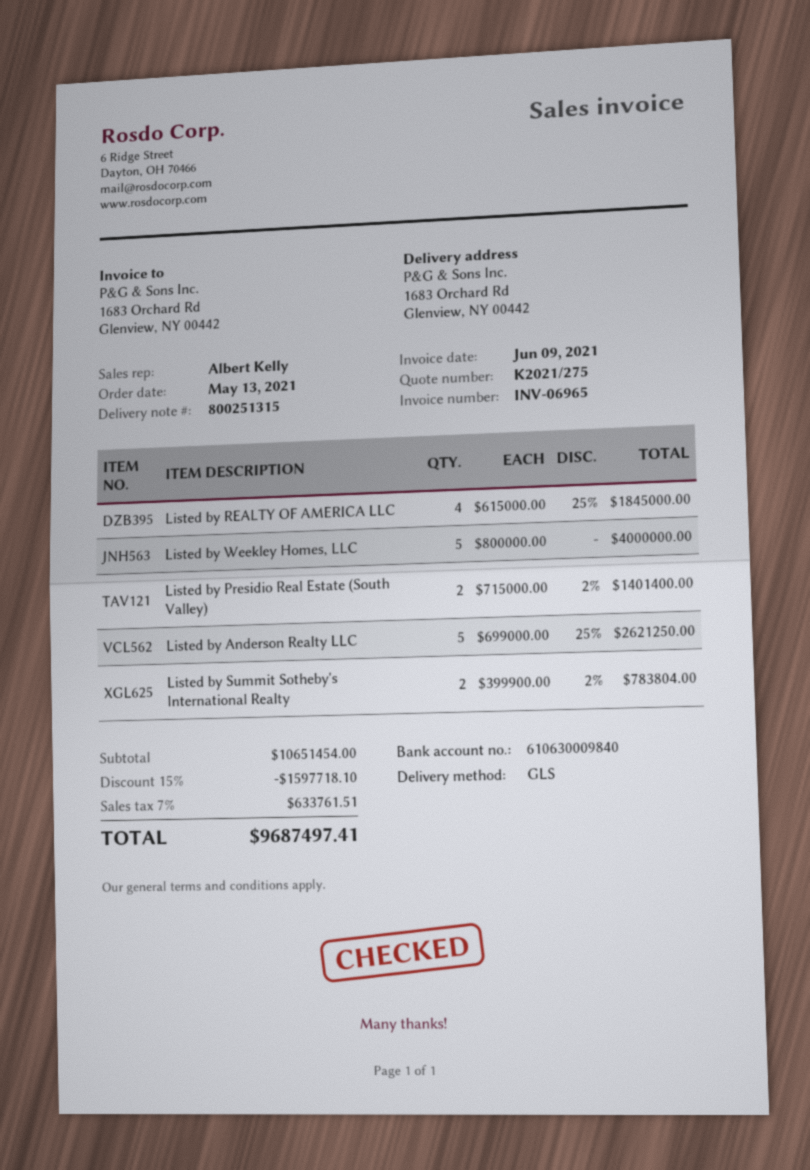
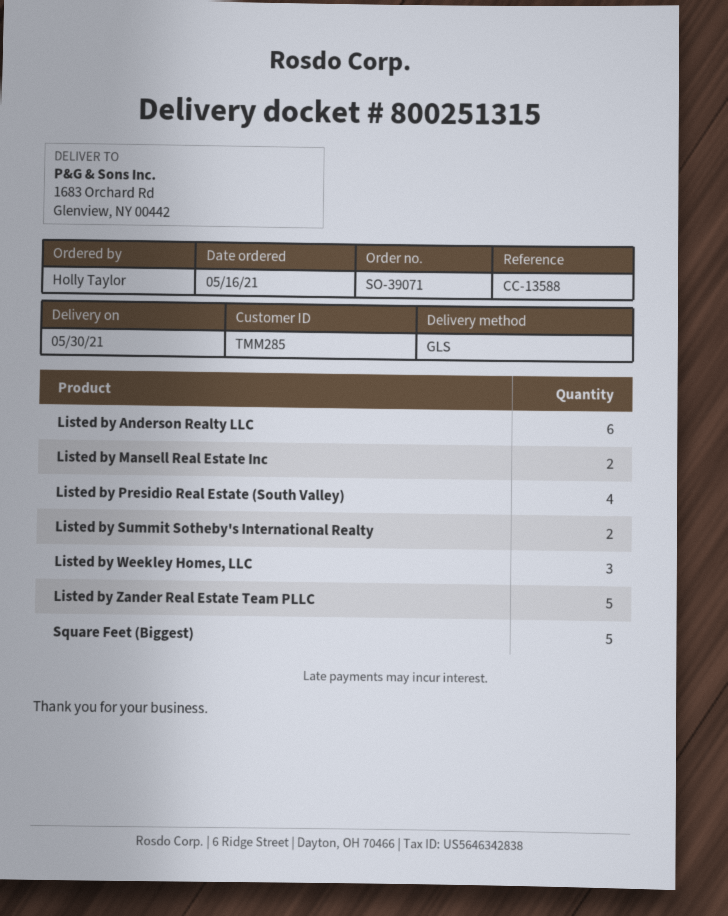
order date: 2021-05-13 -> 2021-05-16
Listed by REALTY OF AMERICA LLC: 4 -> none
Listed by Weekley Homes, LLC: 5 -> 3
Listed by Presidio Real Estate (South Valley): 2 -> 4
Listed by Anderson Realty LLC: 5 -> 6
Listed by Mansell Real Estate Inc: none -> 2
Listed by Zander Real Estate Team PLLC: none -> 5
Square Feet (Biggest): none -> 5

